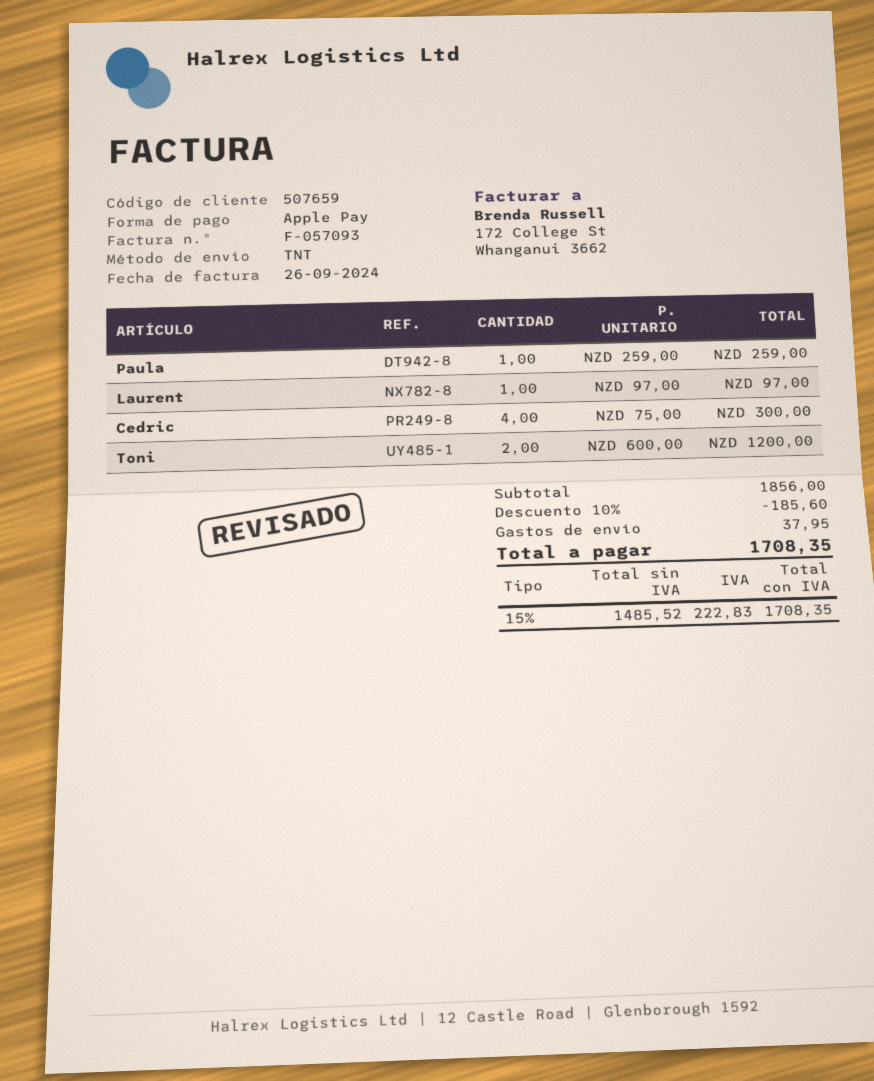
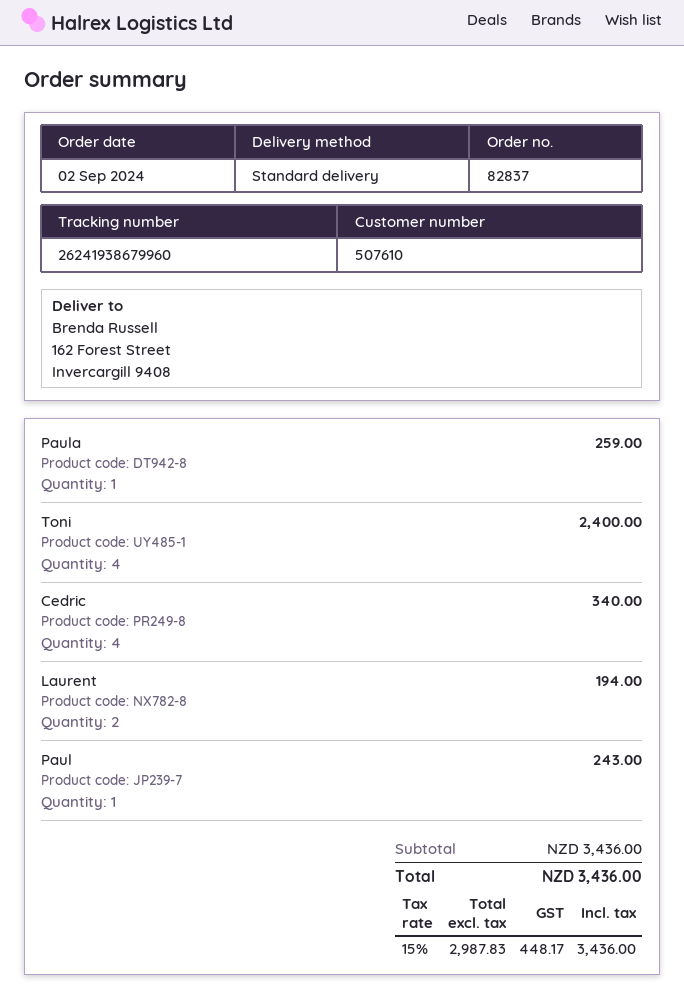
customer number: 507659 -> 507610
shipping method: TNT -> standard
Laurent: 1 for 97.00 -> 2 for 194.00
Cedric: 4 for 300.00 -> 4 for 340.00
Toni: 2 for 1200.00 -> 4 for 2400.00
Paul: none -> 1 for 243.00
subtotal: 1856.00 -> 3436.00
discount: 10% = 185.60 -> none
shipping: 37.95 -> none
net: 1485.52 -> 2987.83
tax: 15% = 222.83 -> 15% = 448.17
total: 1708.35 -> 3436.00

